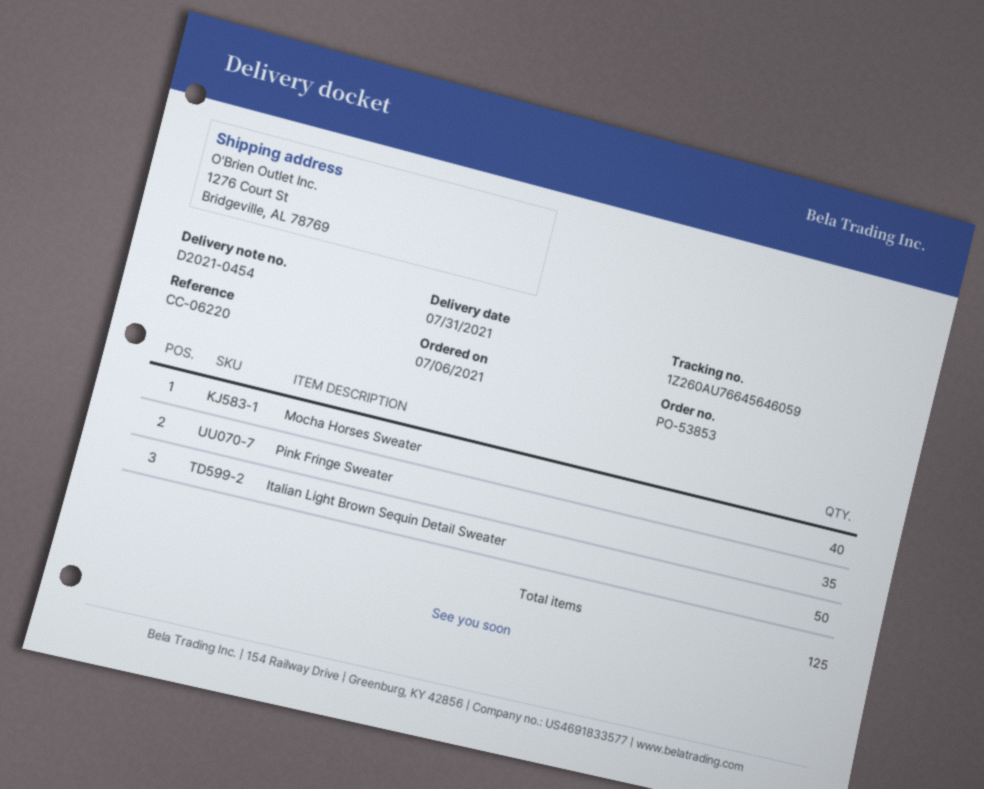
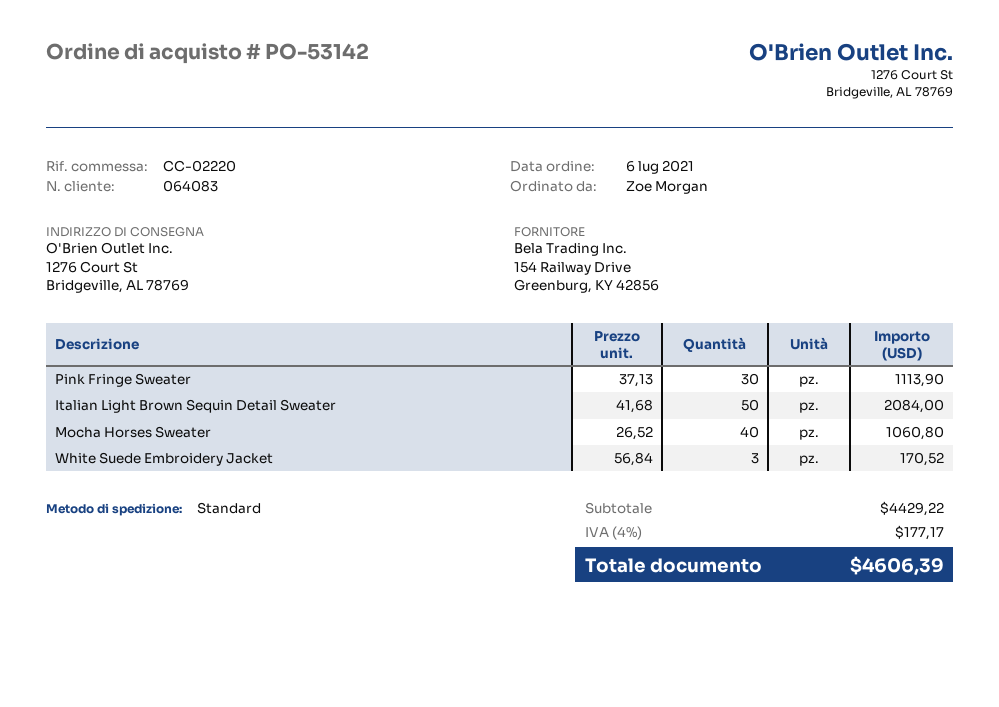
order number: PO-53853 -> PO-53142
reference: CC-06220 -> CC-02220
Pink Fringe Sweater: 35 -> 30
White Suede Embroidery Jacket: none -> 3

